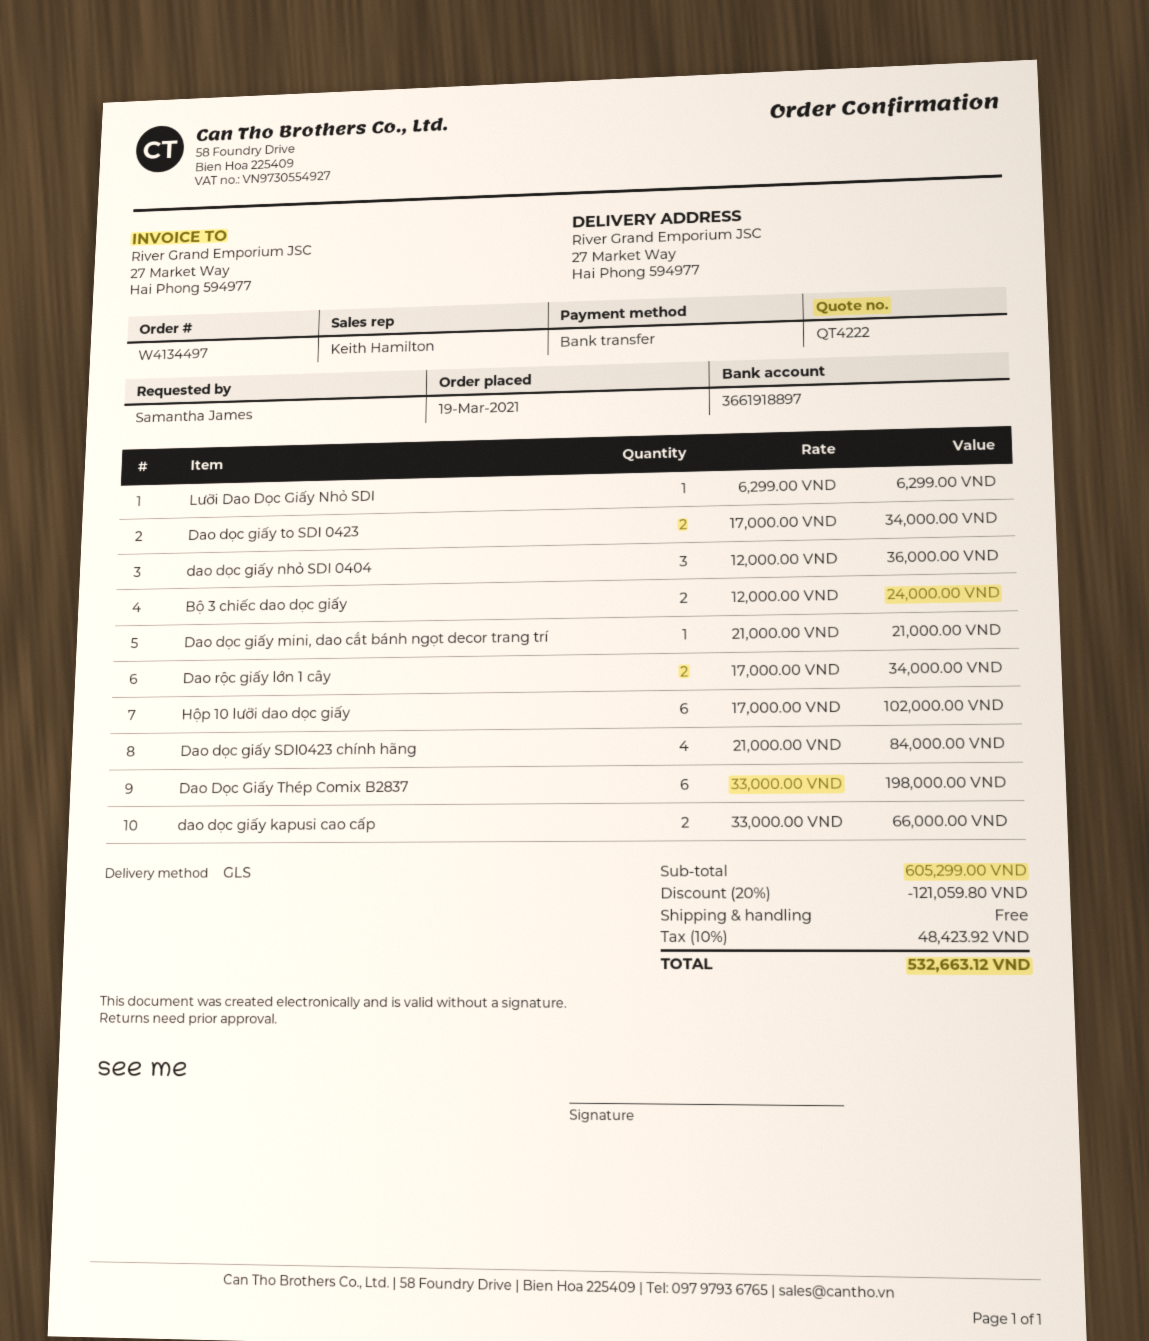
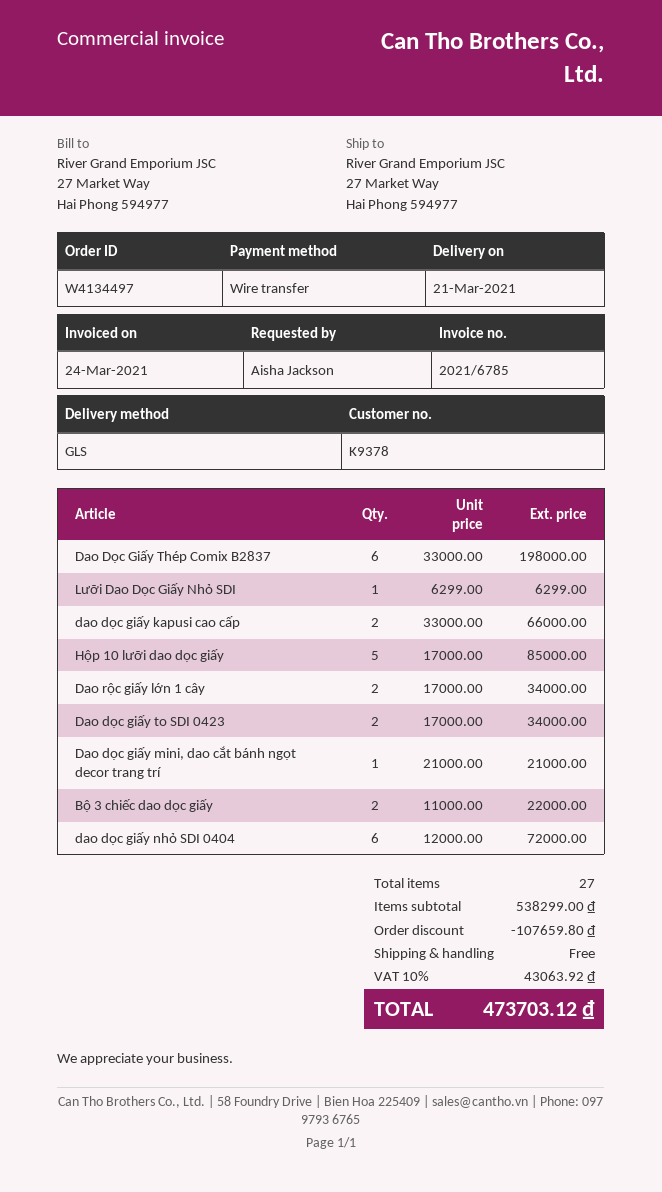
ordered by: Samantha James -> Aisha Jackson
dao dọc giấy nhỏ SDI 0404: 3 x 12000.00 = 36000.00 -> 6 x 12000.00 = 72000.00
Bộ 3 chiếc dao dọc giấy: 2 x 12000.00 = 24000.00 -> 2 x 11000.00 = 22000.00
Hộp 10 lưỡi dao dọc giấy: 6 x 17000.00 = 102000.00 -> 5 x 17000.00 = 85000.00
Dao dọc giấy SDI0423 chính hãng: 4 x 21000.00 = 84000.00 -> none
subtotal: 605299.00 -> 538299.00
discount: 121059.80 -> 107659.80
tax: 10% = 48423.92 -> 10% = 43063.92
total: 532663.12 -> 473703.12

